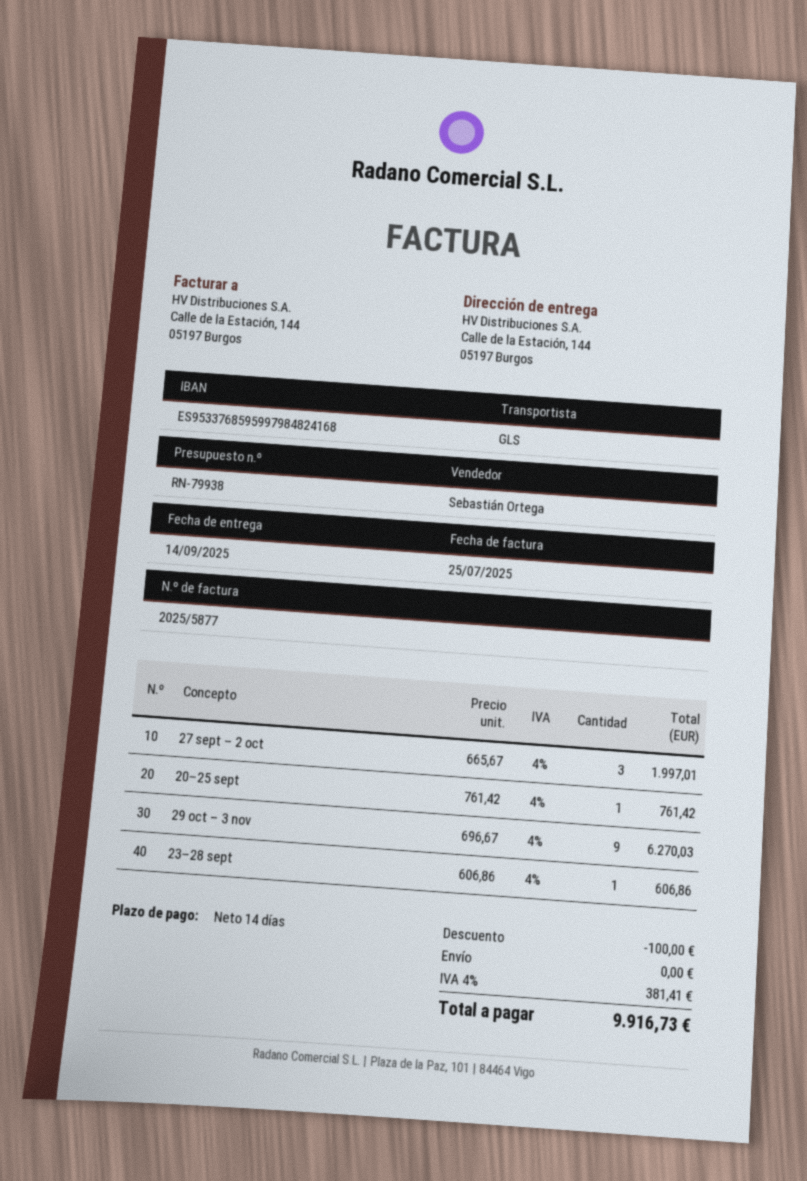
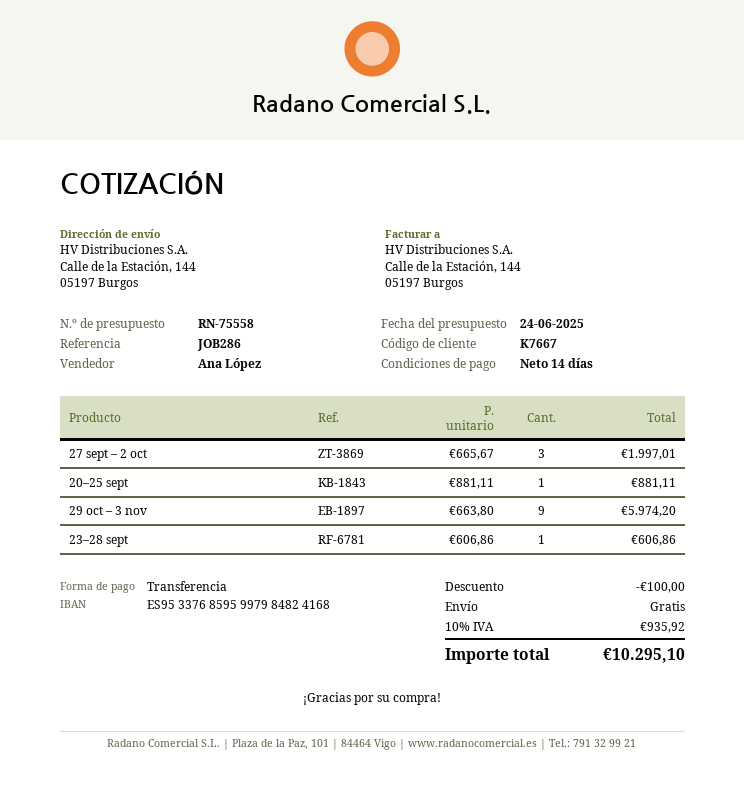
quote number: RN-79938 -> RN-75558
sales rep: Sebastián Ortega -> Ana López
20–25 sept: 1 x 761.42 = 761.42 -> 1 x 881.11 = 881.11
29 oct – 3 nov: 9 x 696.67 = 6270.03 -> 9 x 663.80 = 5974.20
tax: 4% = 381.41 -> 10% = 935.92
total: 9916.73 -> 10295.10

